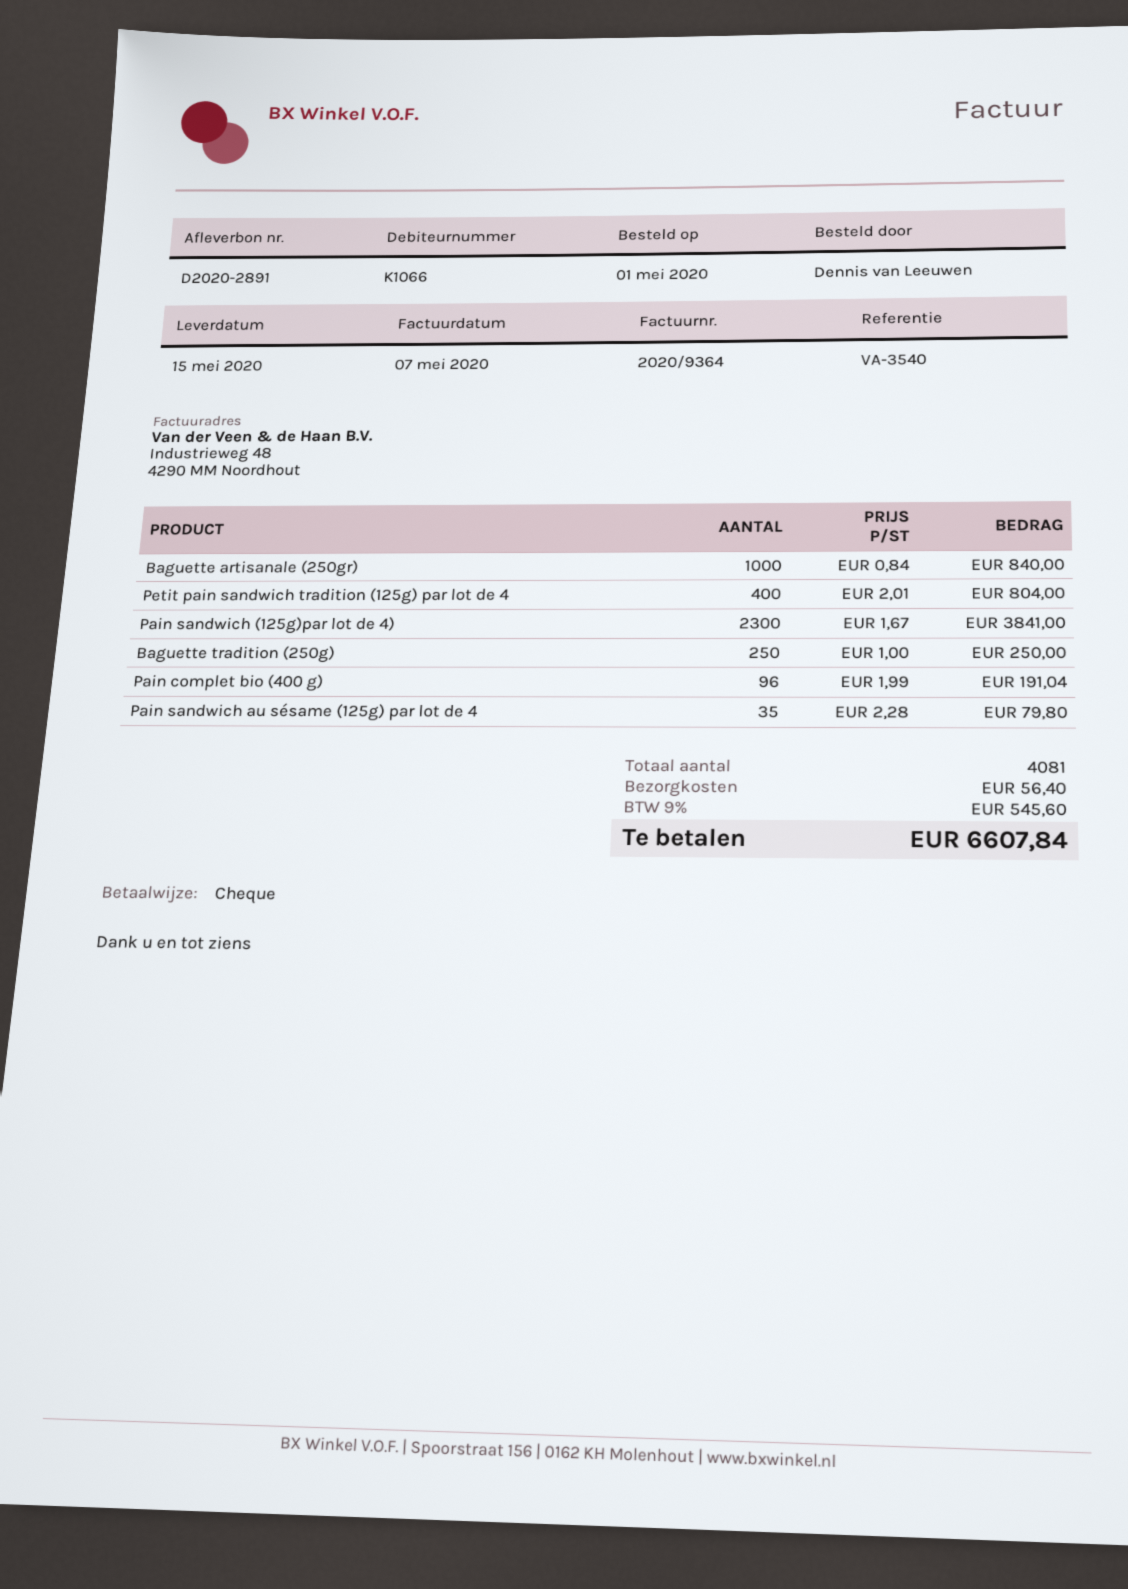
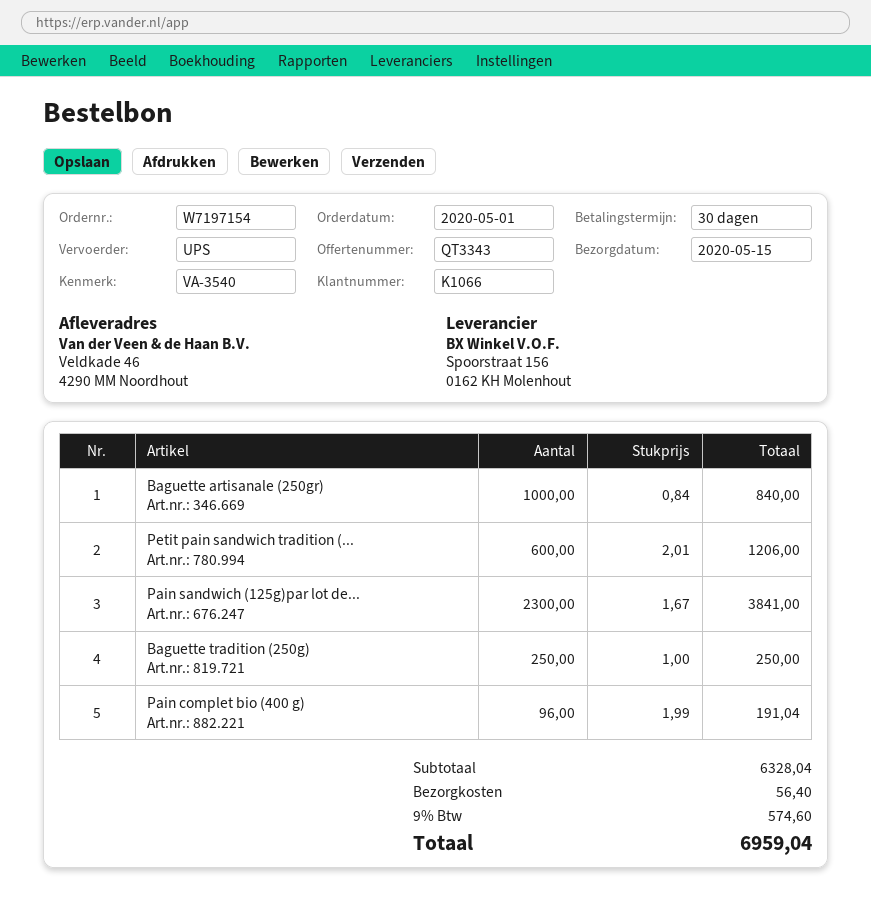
Petit pain sandwich tradition (125g) par lot de 4: 400 x 2.01 = 804.00 -> 600 x 2.01 = 1206.00
Pain sandwich au sésame (125g) par lot de 4: 35 x 2.28 = 79.80 -> none
tax: 9% = 545.60 -> 9% = 574.60
total: 6607.84 -> 6959.04

